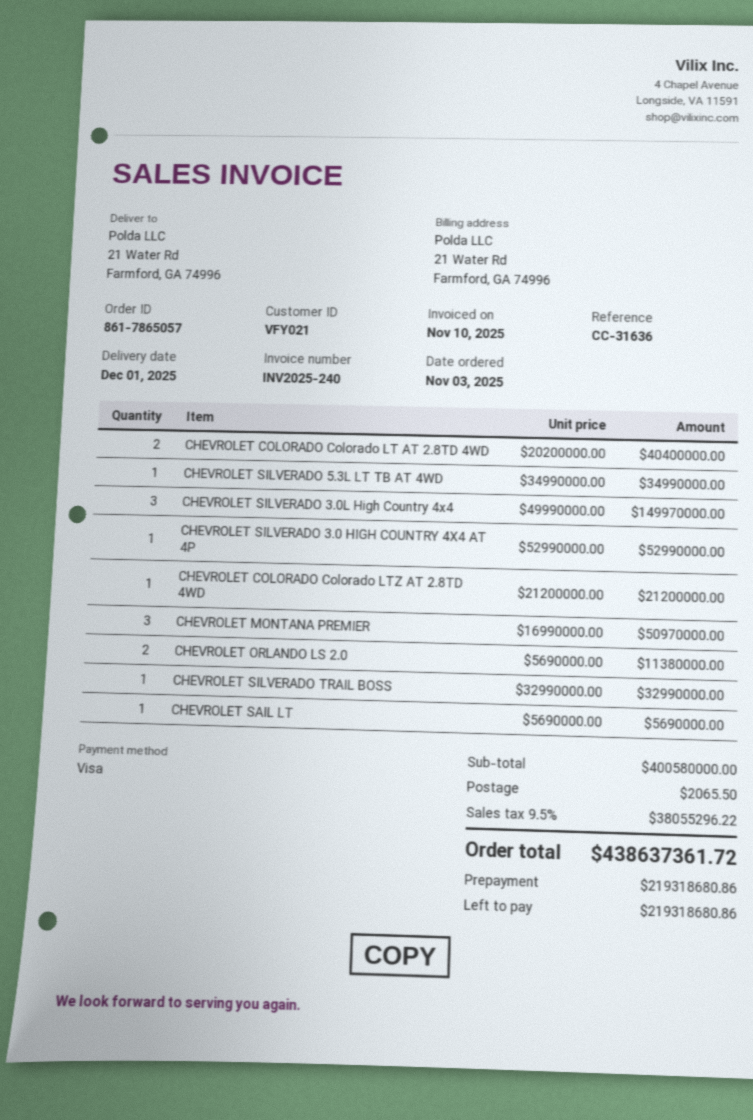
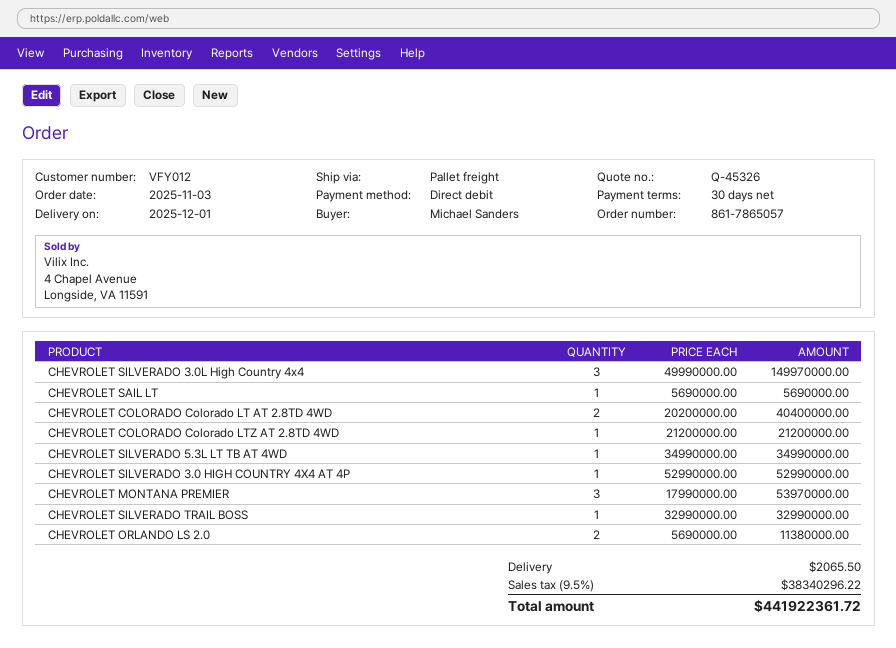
customer number: VFY021 -> VFY012
payment method: Visa -> direct debit
CHEVROLET MONTANA PREMIER: 3 x 16990000.00 = 50970000.00 -> 3 x 17990000.00 = 53970000.00
tax: 9.5% = 38055296.22 -> 9.5% = 38340296.22
total: 438637361.72 -> 441922361.72

